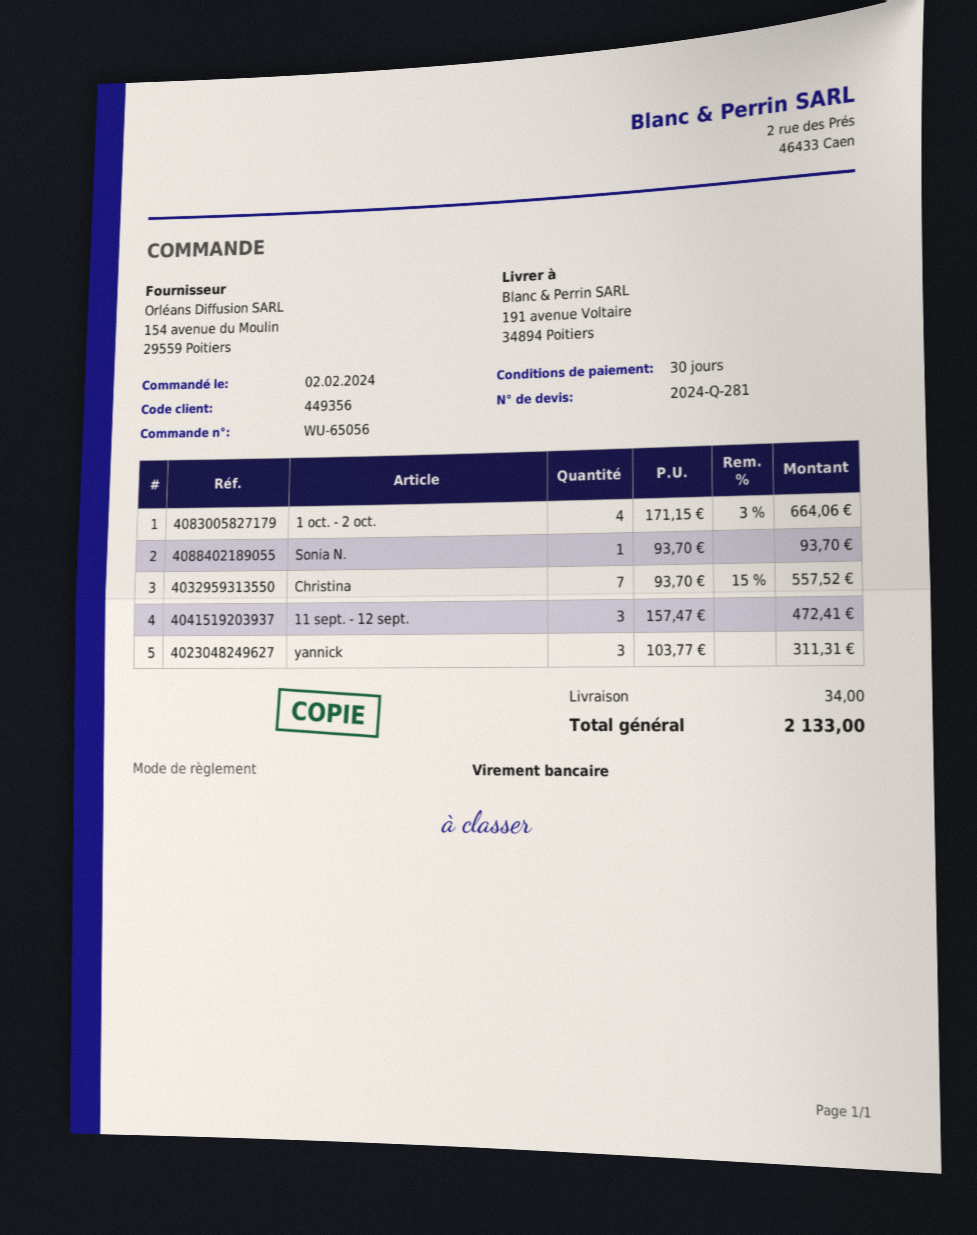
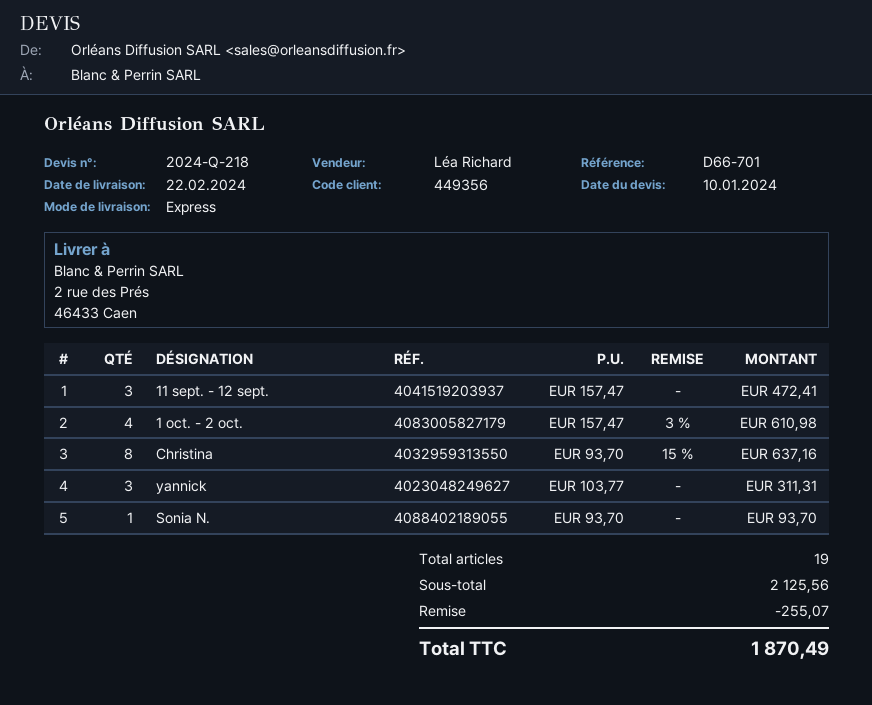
quote number: 2024-Q-281 -> 2024-Q-218
ship to: 191 avenue Voltaire, 34894 Poitiers -> 2 rue des Prés, 46433 Caen
1 oct. - 2 oct.: 4 x 171.15 - 3% = 664.06 -> 4 x 157.47 - 3% = 610.98
Christina: 7 x 93.70 - 15% = 557.52 -> 8 x 93.70 - 15% = 637.16
discount: none -> 255.07
shipping: 34.00 -> none
total: 2133.00 -> 1870.49

